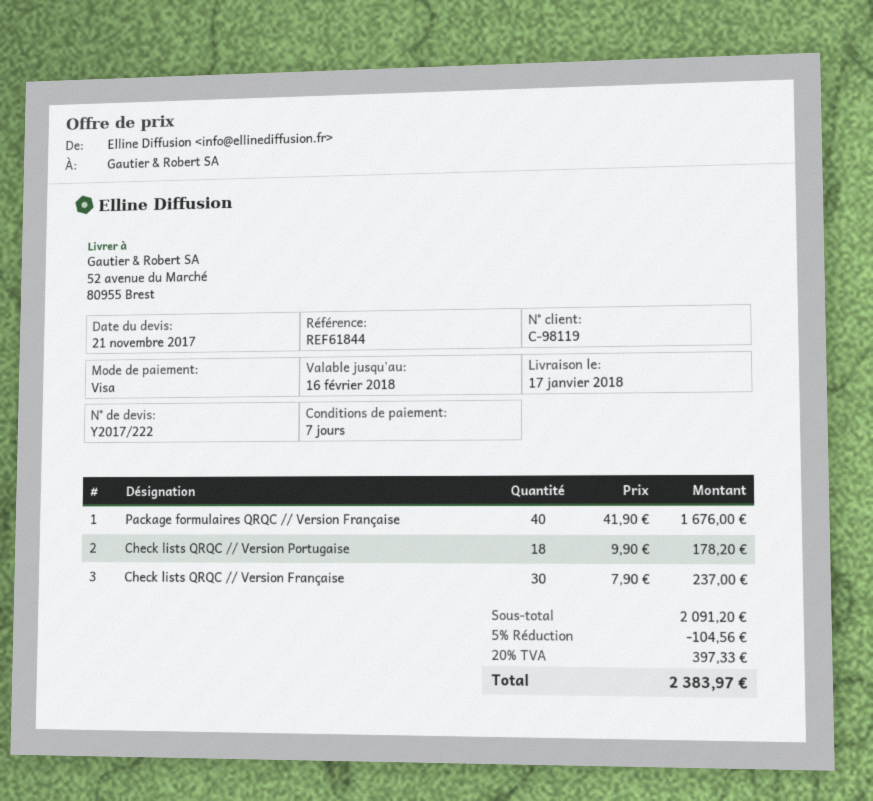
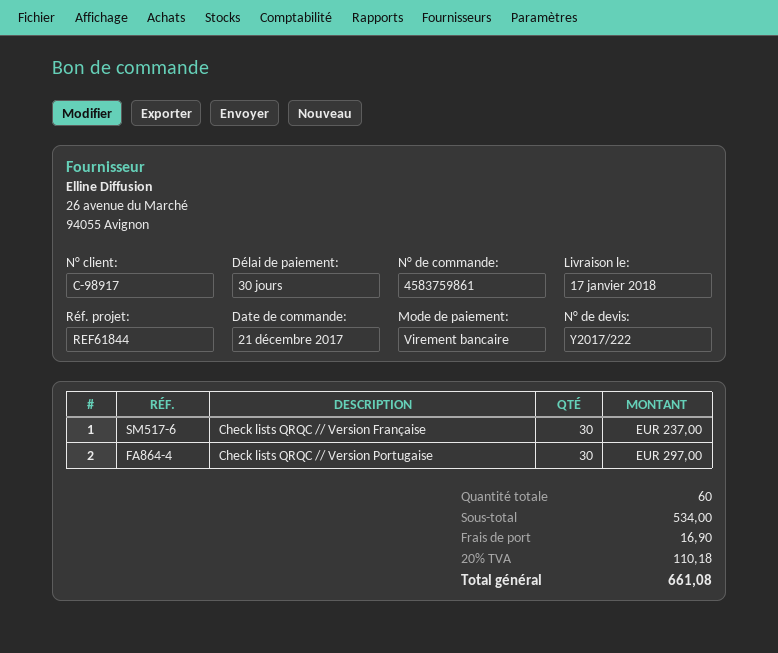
payment terms: 7 days -> 30 days
customer number: C-98119 -> C-98917
payment method: Visa -> bank transfer
Package formulaires QRQC // Version Française: 40 for 1676.00 -> none
Check lists QRQC // Version Portugaise: 18 for 178.20 -> 30 for 297.00
subtotal: 2091.20 -> 534.00
discount: 5% = 104.56 -> none
shipping: none -> 16.90
tax: 20% = 397.33 -> 20% = 110.18
total: 2383.97 -> 661.08

